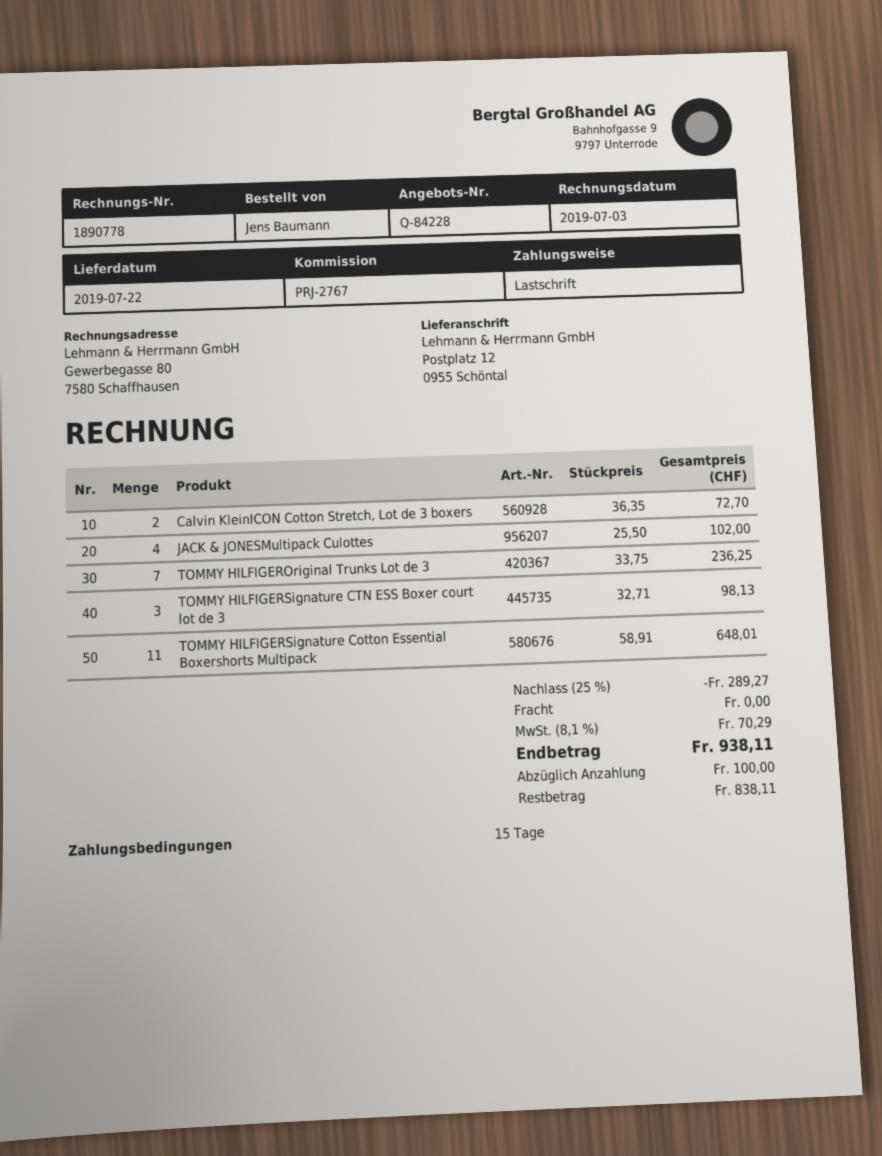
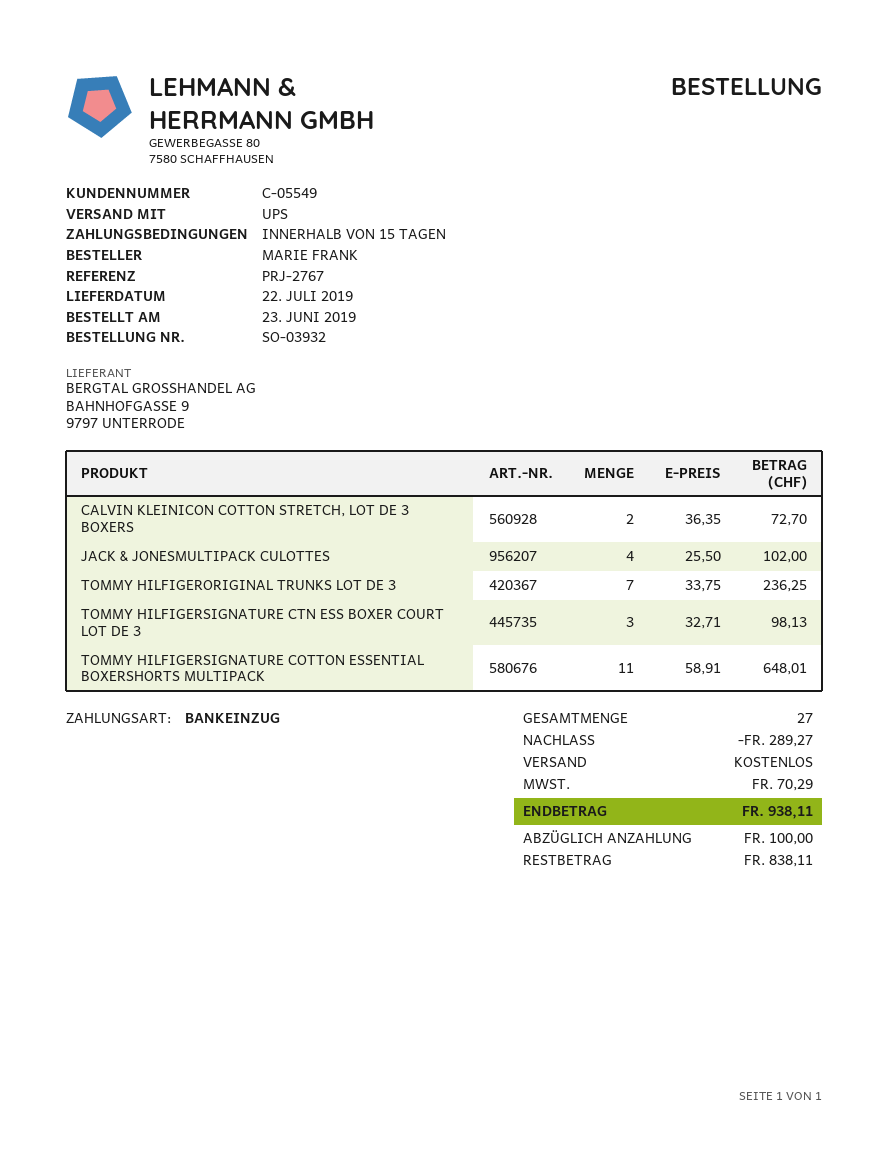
ordered by: Jens Baumann -> MARIE FRANK

